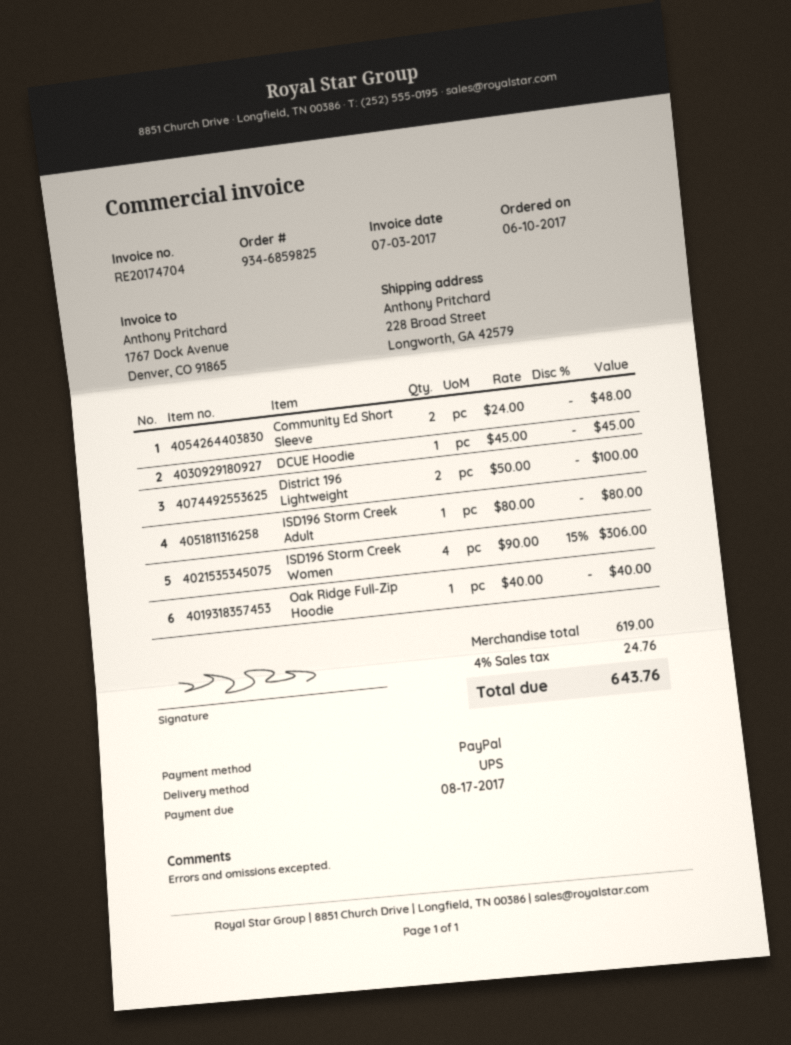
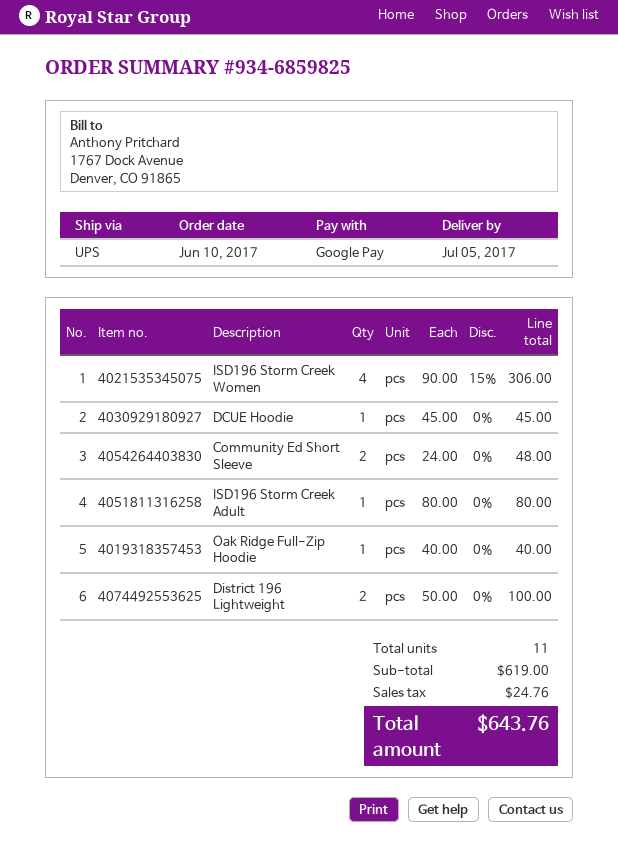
payment method: PayPal -> Google Pay

